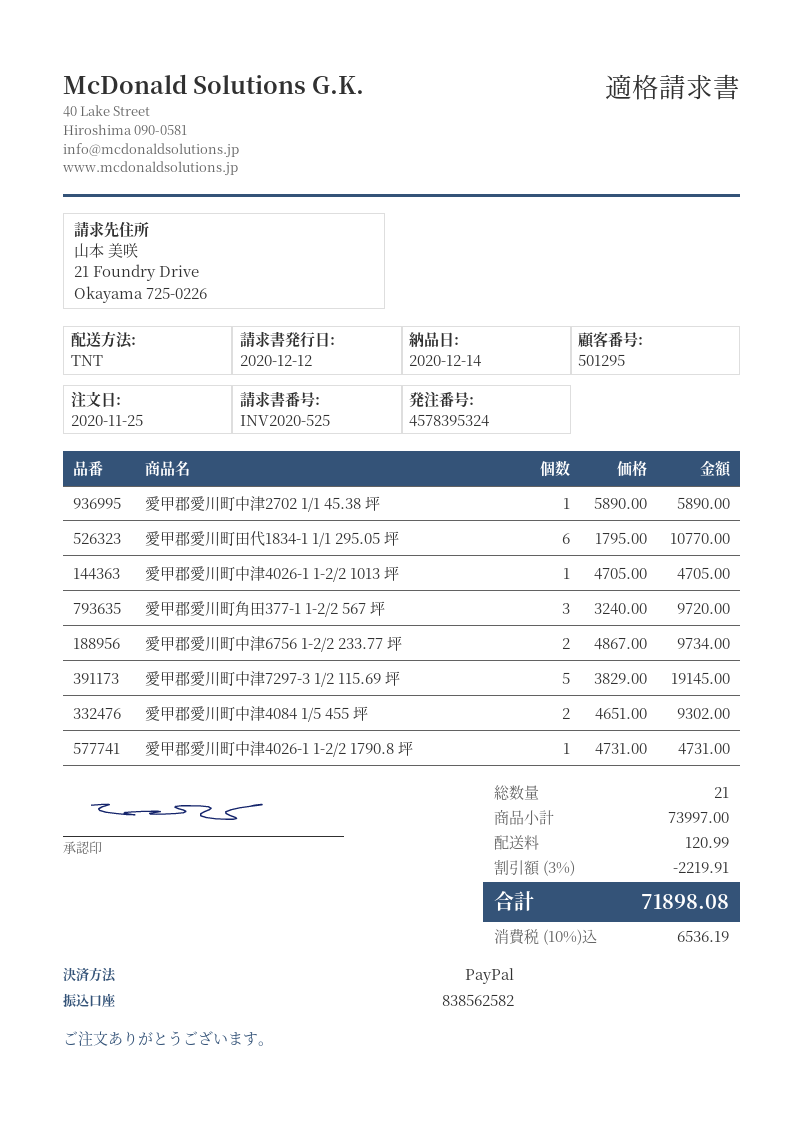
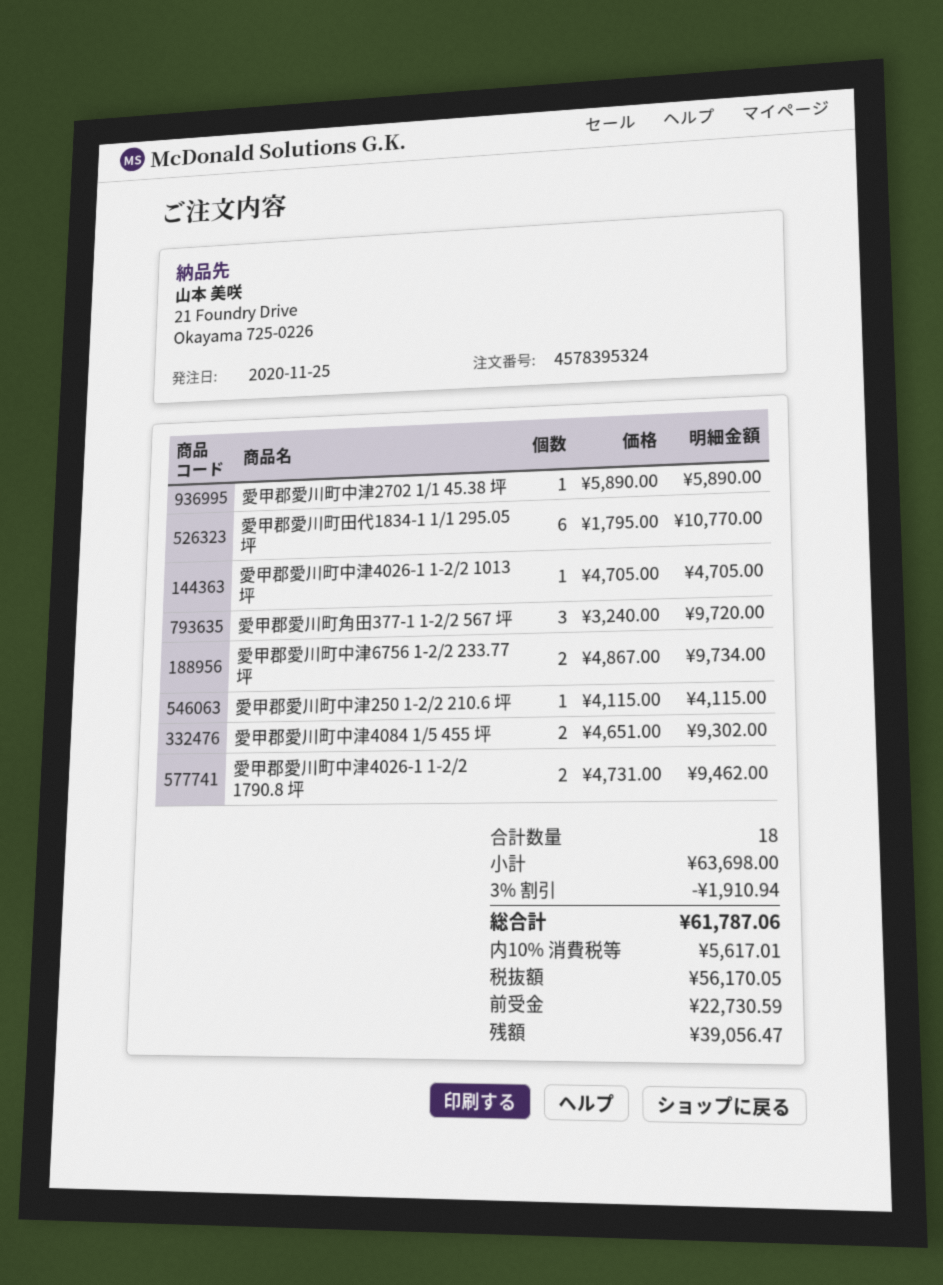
愛甲郡愛川町中津7297-3 1/2 115.69 坪: 5 x 3829.00 = 19145.00 -> none
愛甲郡愛川町中津4026-1 1-2/2 1790.8 坪: 1 x 4731.00 = 4731.00 -> 2 x 4731.00 = 9462.00
愛甲郡愛川町中津250 1-2/2 210.6 坪: none -> 1 x 4115.00 = 4115.00
total quantity: 21 -> 18
subtotal: 73997.00 -> 63698.00
discount: 3% = 2219.91 -> 3% = 1910.94
shipping: 120.99 -> none
tax: 10% = 6536.19 -> 10% = 5617.01
total: 71898.08 -> 61787.06

